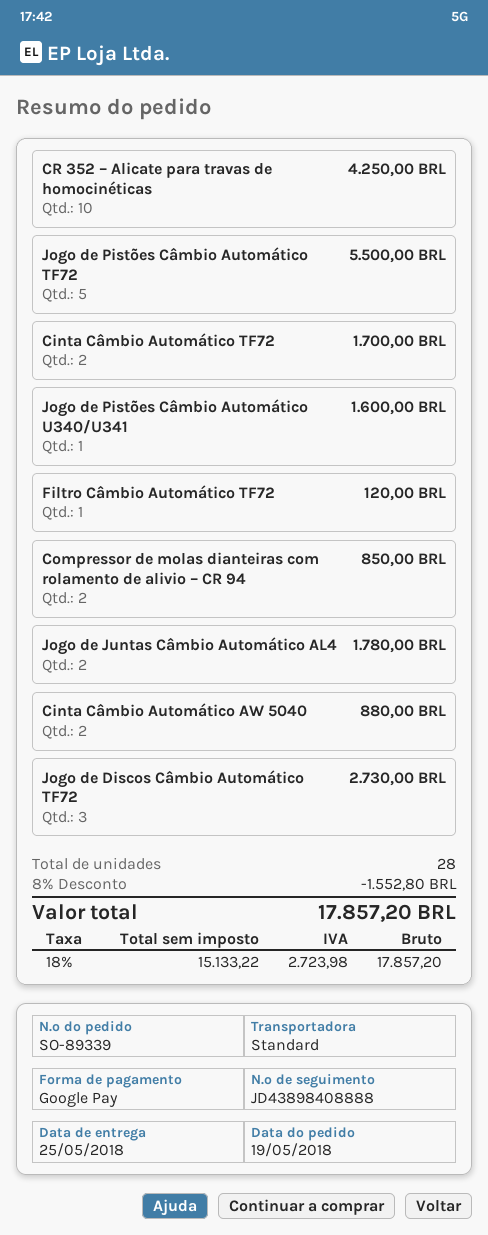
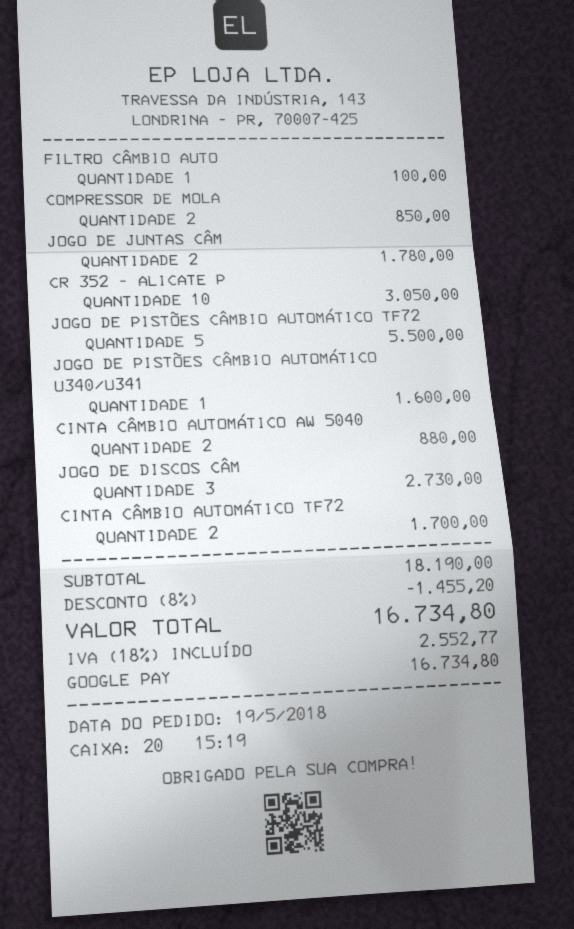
CR 352 – Alicate para travas de homocinéticas: 10 for 4250.00 -> 10 for 3050.00
Filtro Câmbio Automático TF72: 1 for 120.00 -> 1 for 100.00
discount: 8% = 1552.80 -> 8% = 1455.20
tax: 18% = 2723.98 -> 18% = 2552.77
total: 17857.20 -> 16734.80

